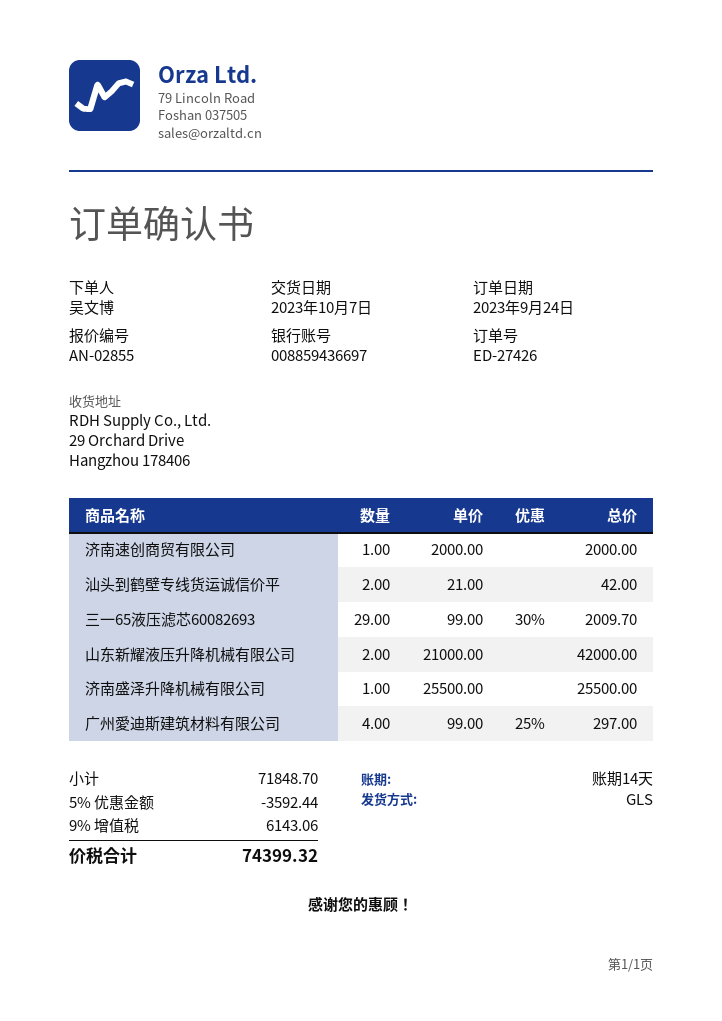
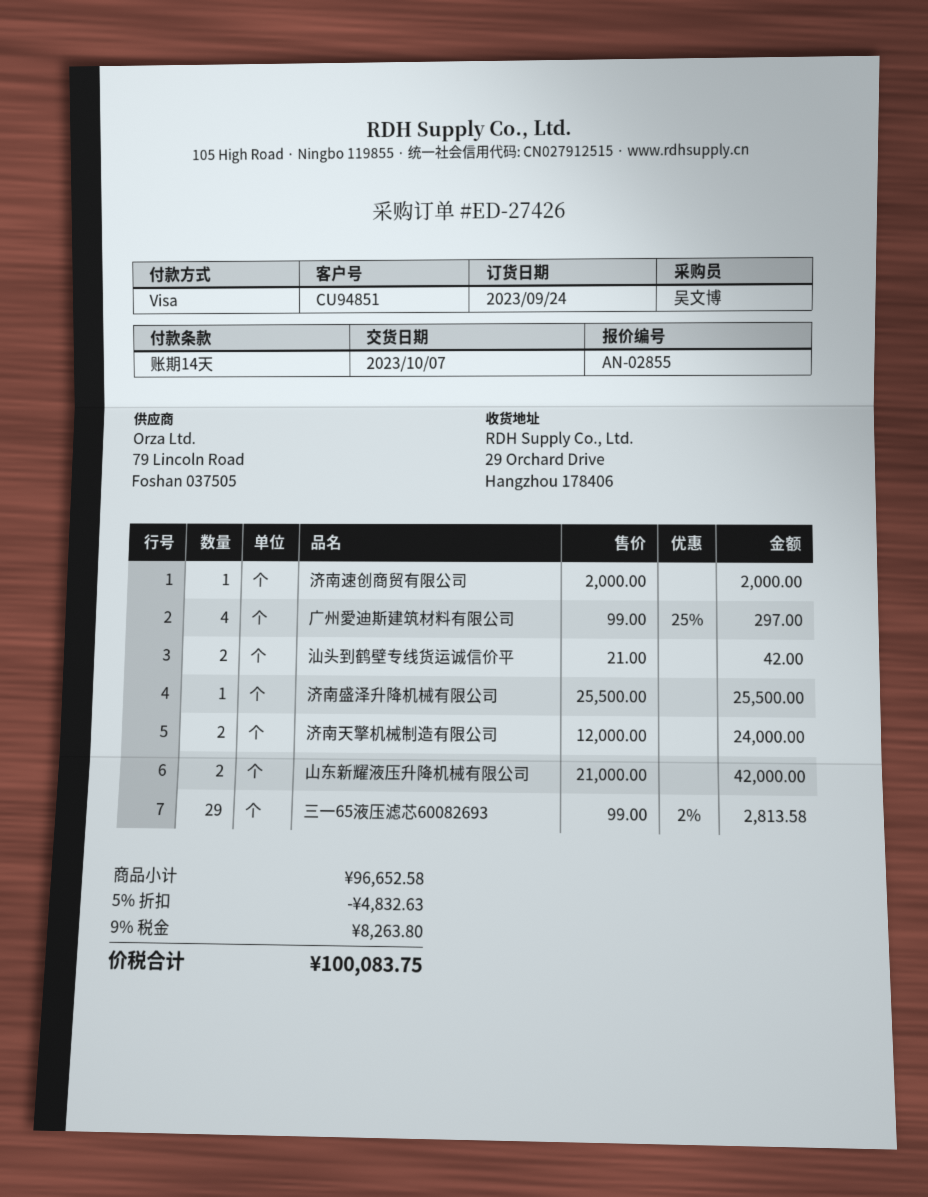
三一65液压滤芯60082693: 29 x 99.00 - 30% = 2009.70 -> 29 x 99.00 - 2% = 2813.58
济南天擎机械制造有限公司: none -> 2 x 12000.00 = 24000.00
subtotal: 71848.70 -> 96652.58
discount: 5% = 3592.44 -> 5% = 4832.63
tax: 9% = 6143.06 -> 9% = 8263.80
total: 74399.32 -> 100083.75

